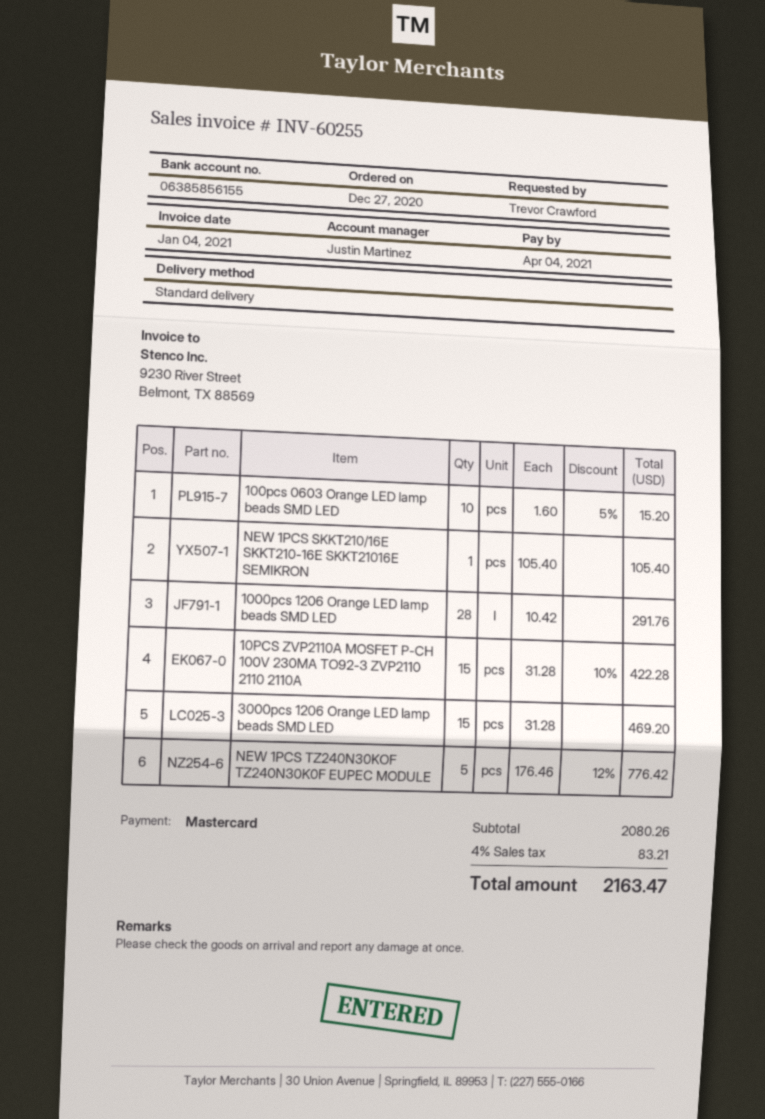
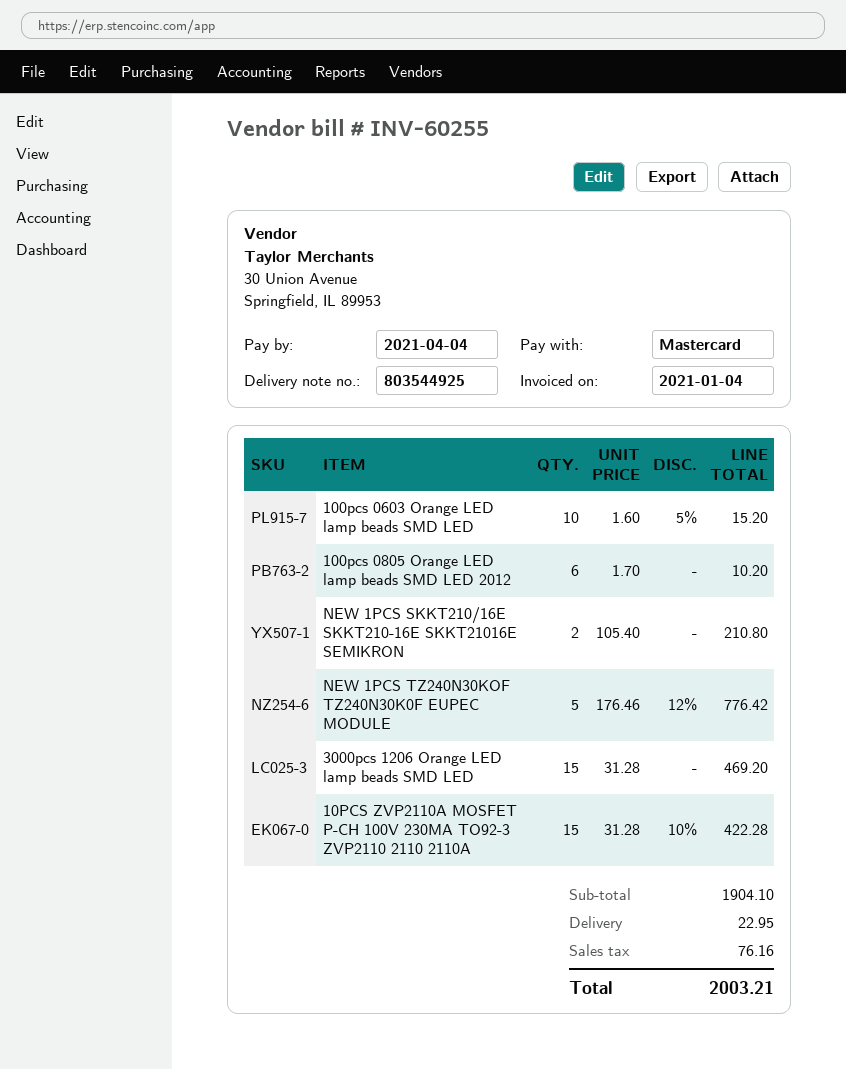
NEW 1PCS SKKT210/16E SKKT210-16E SKKT21016E SEMIKRON: 1 x 105.40 = 105.40 -> 2 x 105.40 = 210.80
1000pcs 1206 Orange LED lamp beads SMD LED: 28 x 10.42 = 291.76 -> none
100pcs 0805 Orange LED lamp beads SMD LED 2012: none -> 6 x 1.70 = 10.20
subtotal: 2080.26 -> 1904.10
shipping: none -> 22.95
tax: 83.21 -> 76.16
total: 2163.47 -> 2003.21

